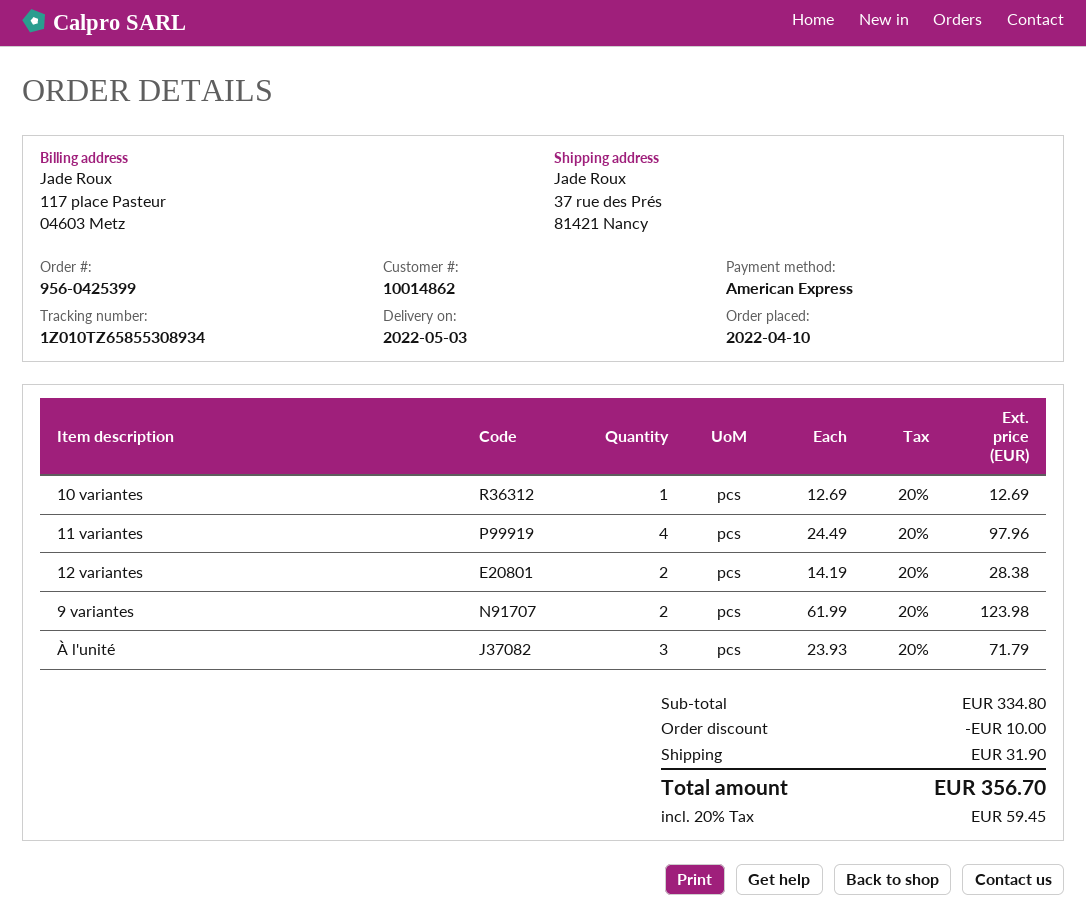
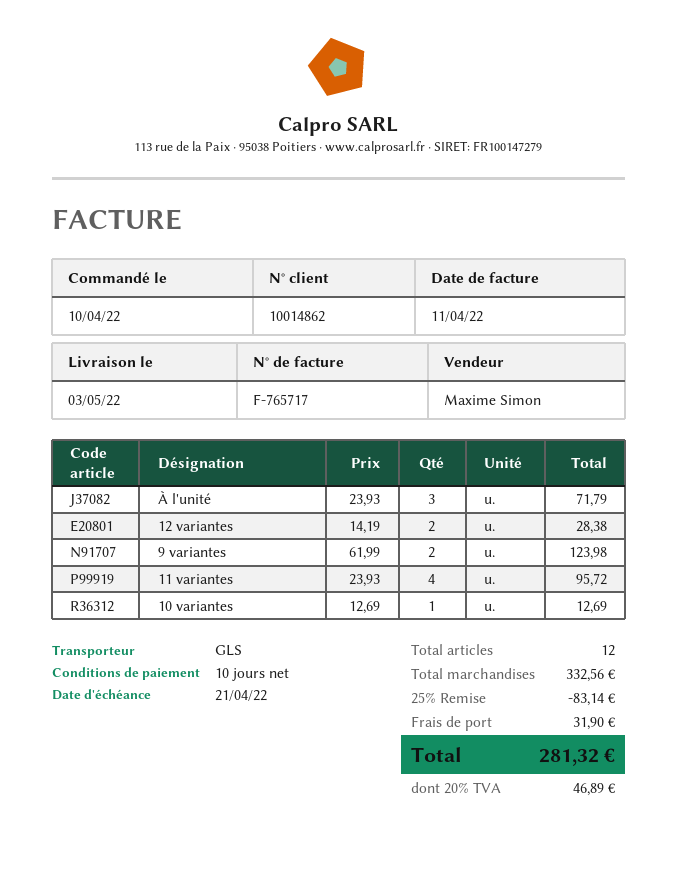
11 variantes: 4 x 24.49 = 97.96 -> 4 x 23.93 = 95.72
subtotal: 334.80 -> 332.56
discount: 10.00 -> 83.14
tax: 20% = 59.45 -> 20% = 46.89
total: 356.70 -> 281.32

